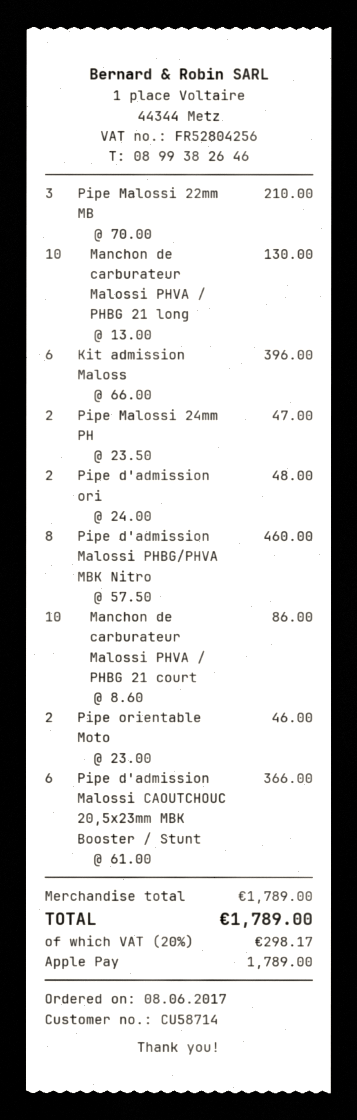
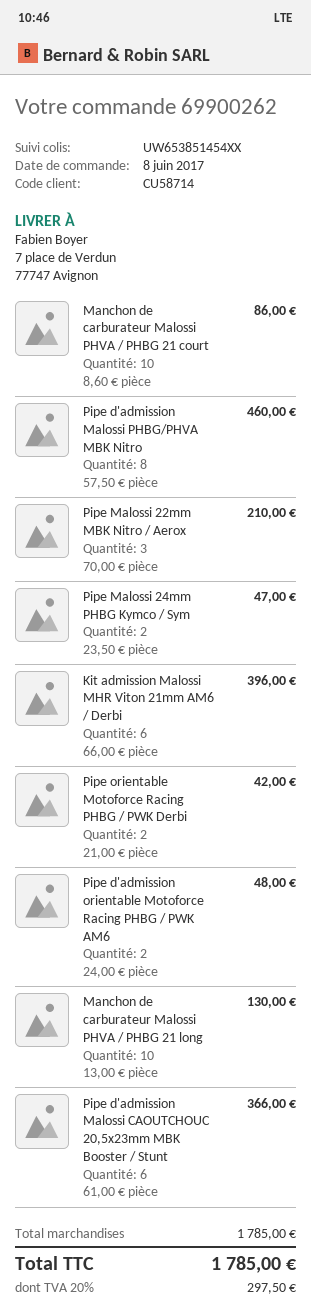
Pipe orientable Moto: 2 x 23.00 = 46.00 -> 2 x 21.00 = 42.00
subtotal: 1789.00 -> 1785.00
tax: 20% = 298.17 -> 20% = 297.50
total: 1789.00 -> 1785.00

